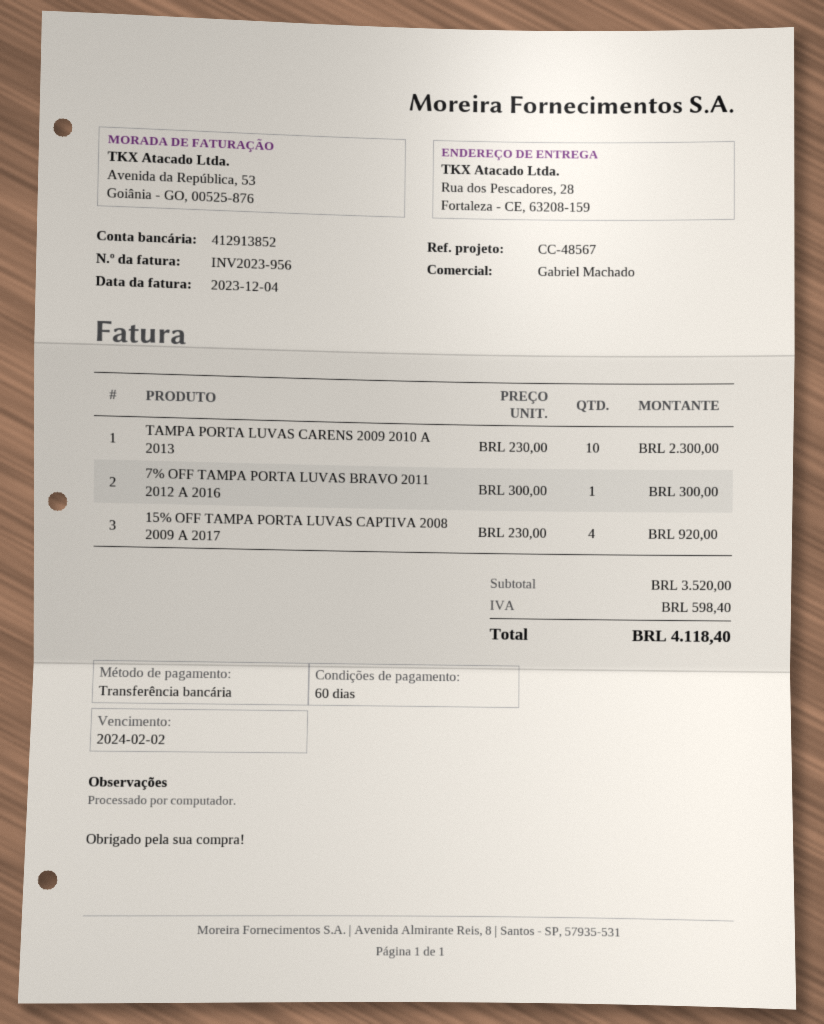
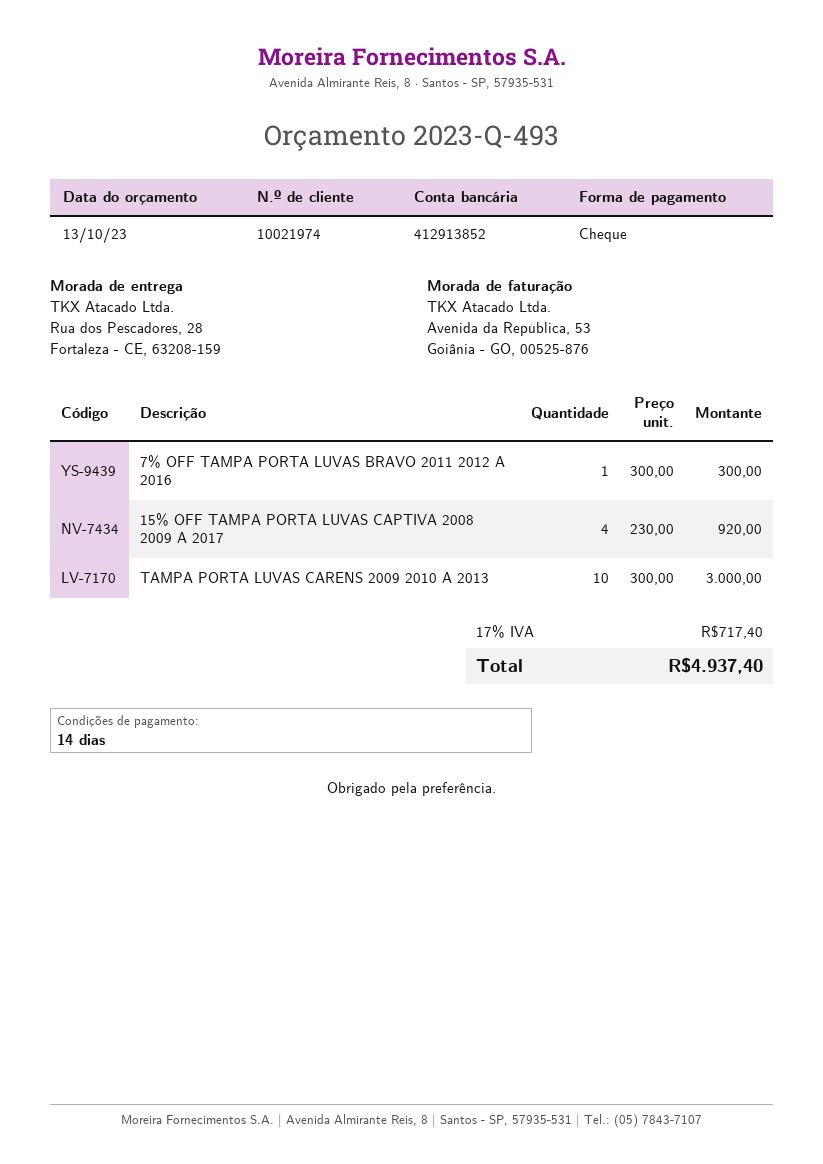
payment terms: 60 days -> 14 days
payment method: bank transfer -> cheque
TAMPA PORTA LUVAS CARENS 2009 2010 A 2013: 10 x 230.00 = 2300.00 -> 10 x 300.00 = 3000.00
tax: 598.40 -> 717.40
total: 4118.40 -> 4937.40

